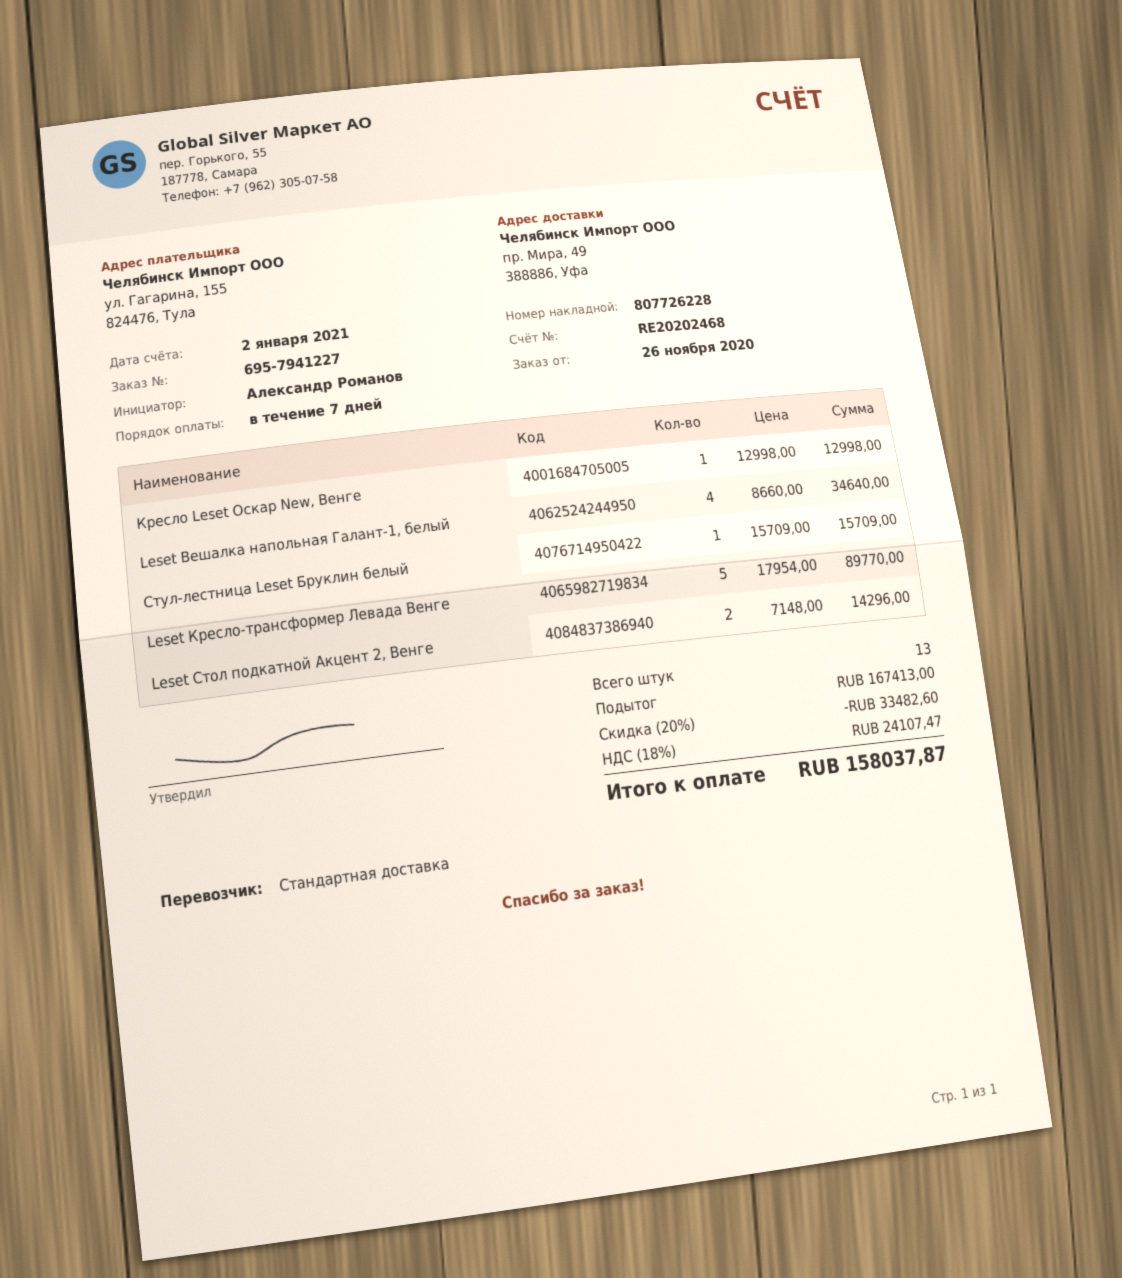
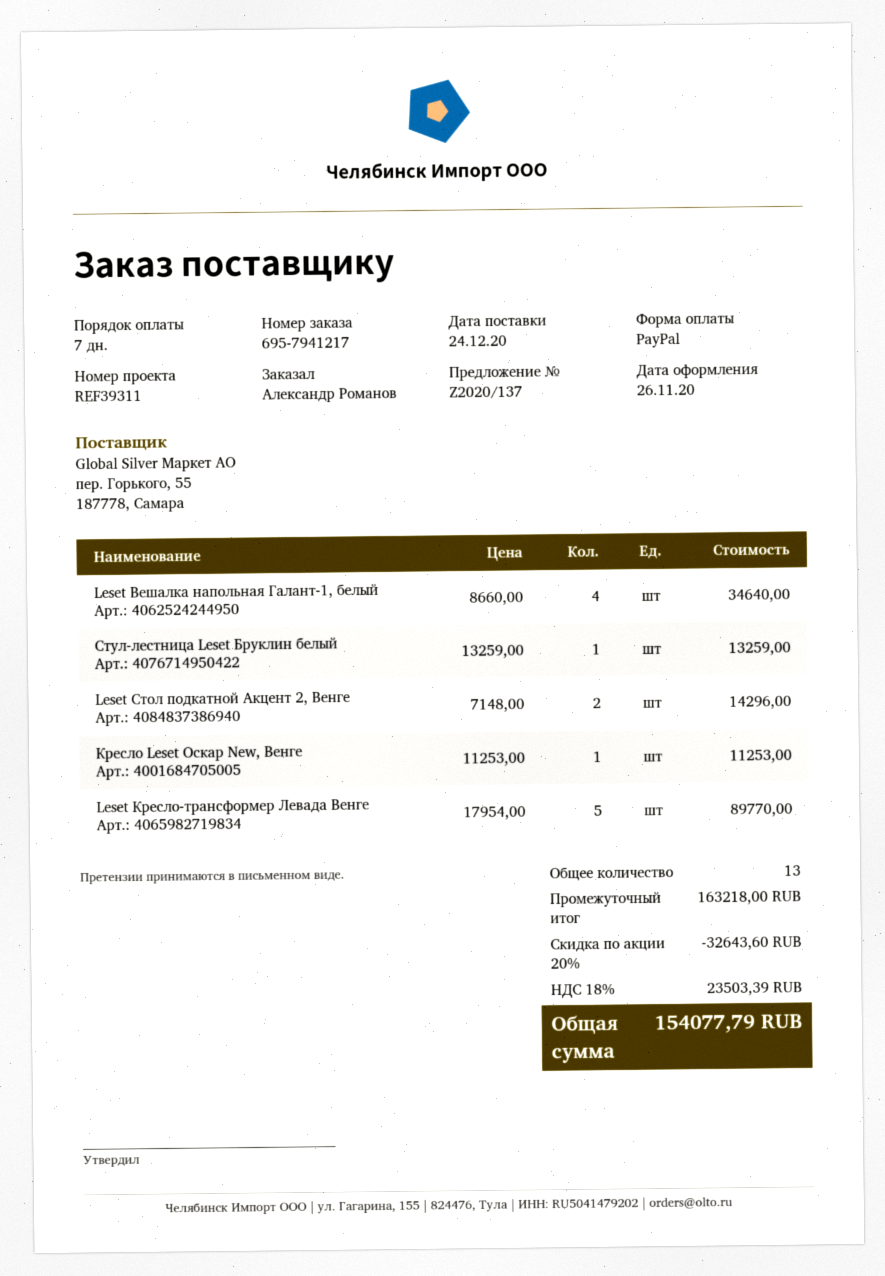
order number: 695-7941227 -> 695-7941217
Кресло Leset Оскар New, Венге: 1 x 12998.00 = 12998.00 -> 1 x 11253.00 = 11253.00
Стул-лестница Leset Бруклин белый: 1 x 15709.00 = 15709.00 -> 1 x 13259.00 = 13259.00
subtotal: 167413.00 -> 163218.00
discount: 20% = 33482.60 -> 20% = 32643.60
tax: 18% = 24107.47 -> 18% = 23503.39
total: 158037.87 -> 154077.79

